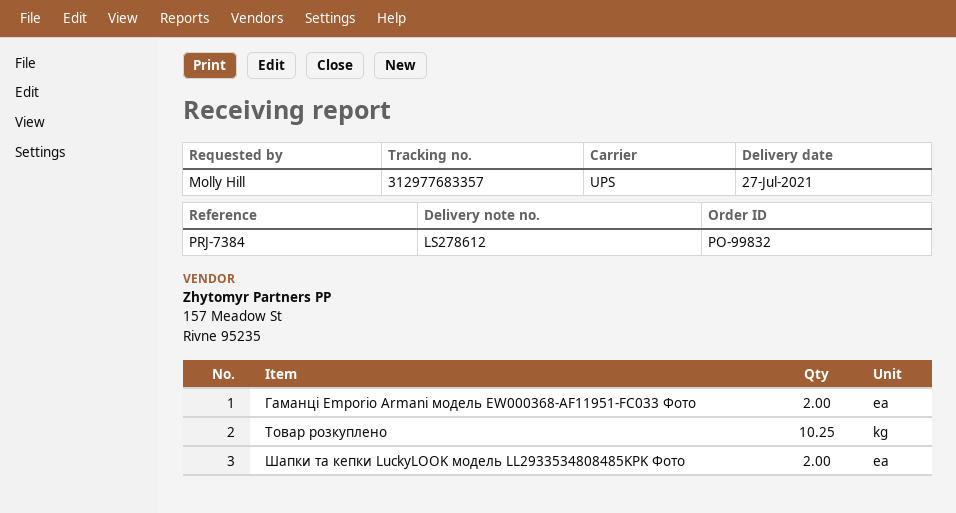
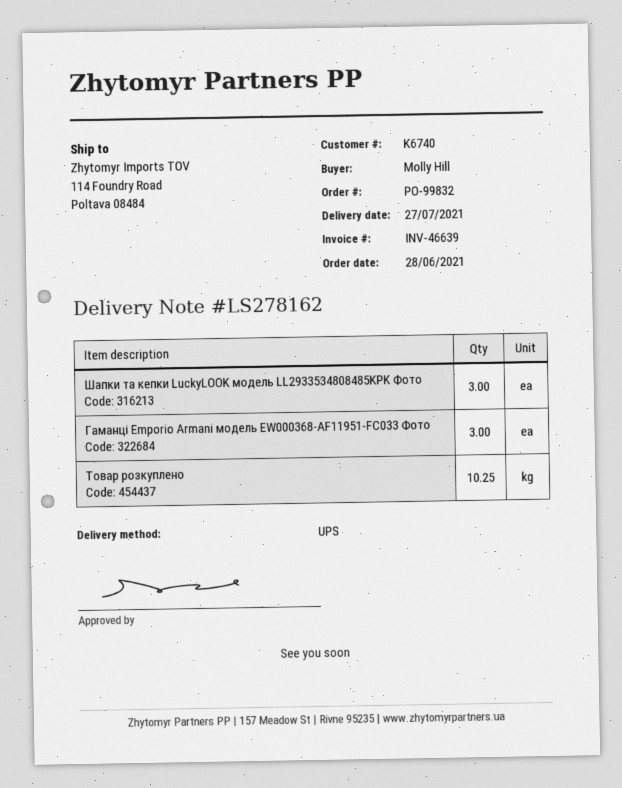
delivery note number: LS278612 -> LS278162
Гаманці Emporio Armani модель EW000368-AF11951-FC033 Фото: 2 -> 3
Шапки та кепки LuckyLOOK модель LL2933534808485KPK Фото: 2 -> 3

